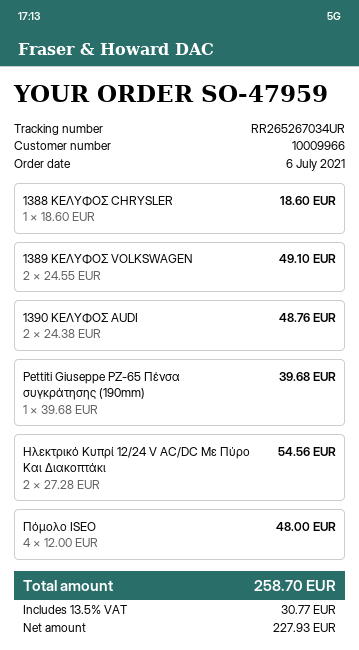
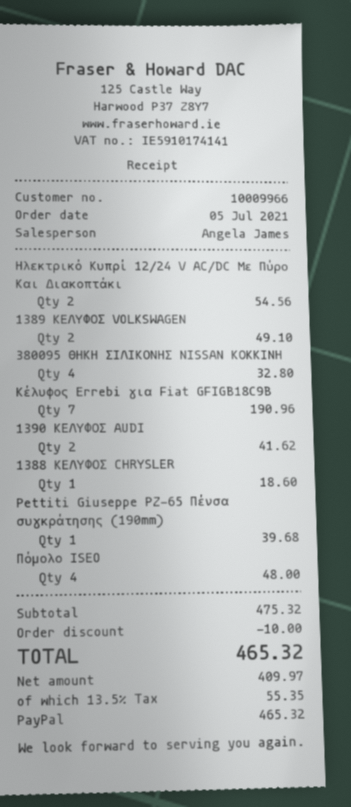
order date: 2021-07-06 -> 2021-07-05
1390 ΚΕΛΥΦΟΣ AUDI: 2 for 48.76 -> 2 for 41.62
380095 ΘΗΚΗ ΣΙΛΙΚΟΝΗΣ NISSAN ΚΟΚΚΙΝΗ: none -> 4 for 32.80
Κέλυφος Errebi για Fiat GFIGB18C9B: none -> 7 for 190.96
discount: none -> 10.00
net: 227.93 -> 409.97
tax: 13.5% = 30.77 -> 13.5% = 55.35
total: 258.70 -> 465.32

